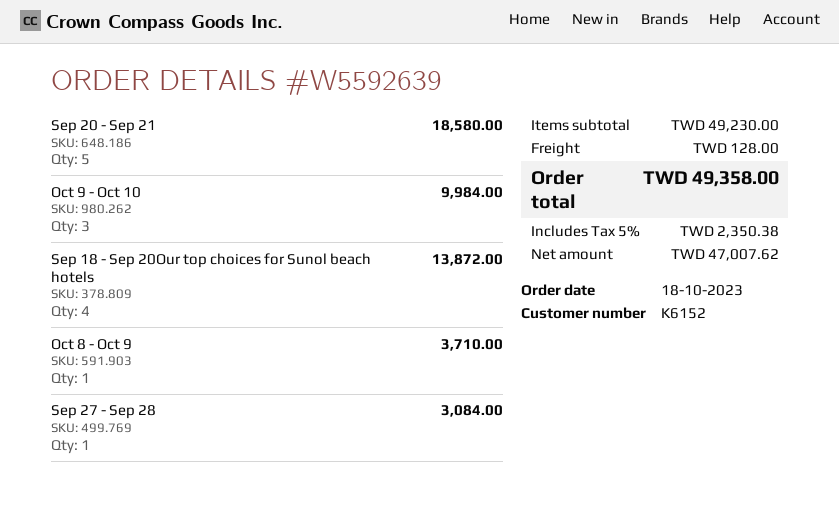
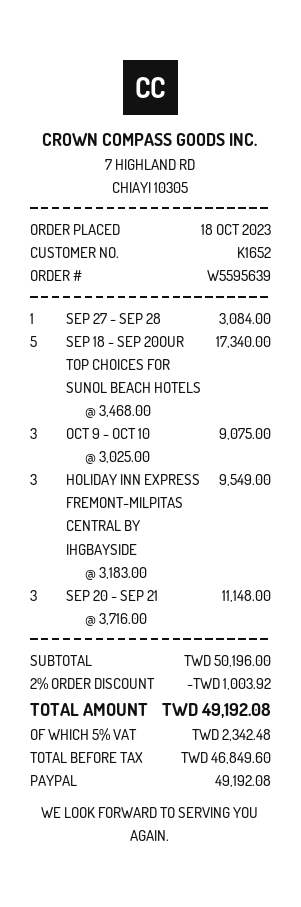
order number: W5592639 -> W5595639
customer number: K6152 -> K1652
Sep 20 - Sep 21: 5 for 18580.00 -> 3 for 11148.00
Oct 9 - Oct 10: 3 for 9984.00 -> 3 for 9075.00
Sep 18 - Sep 20Our top choices for Sunol beach hotels: 4 for 13872.00 -> 5 for 17340.00
Oct 8 - Oct 9: 1 for 3710.00 -> none
HOLIDAY INN EXPRESS FREMONT-MILPITAS CENTRAL BY IHGBAYSIDE: none -> 3 for 9549.00
subtotal: 49230.00 -> 50196.00
discount: none -> 2% = 1003.92
shipping: 128.00 -> none
net: 47007.62 -> 46849.60
tax: 5% = 2350.38 -> 5% = 2342.48
total: 49358.00 -> 49192.08

